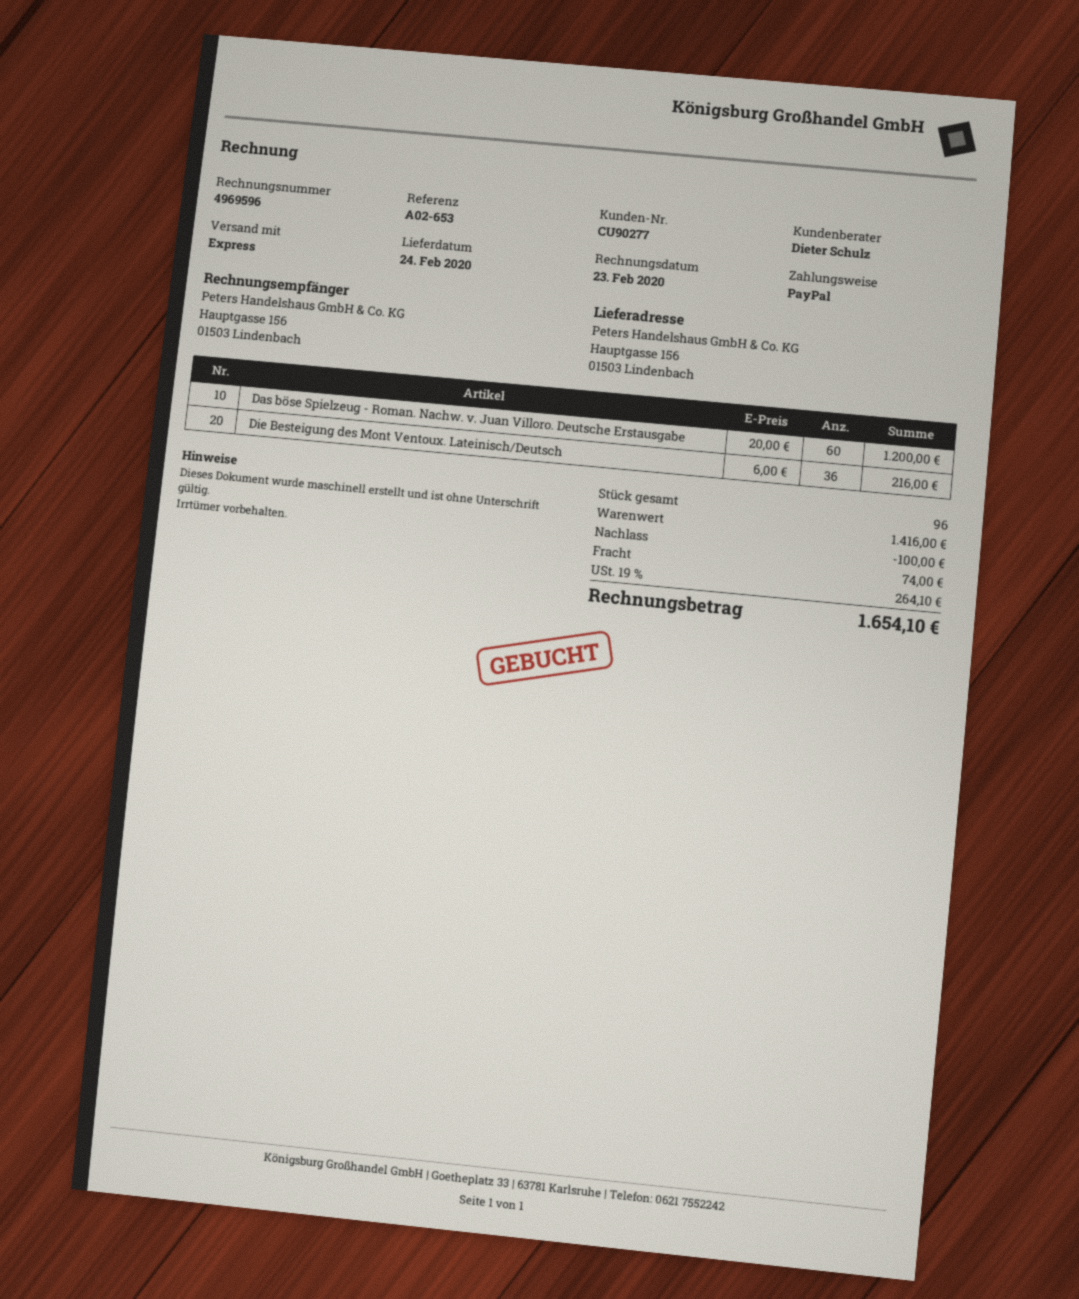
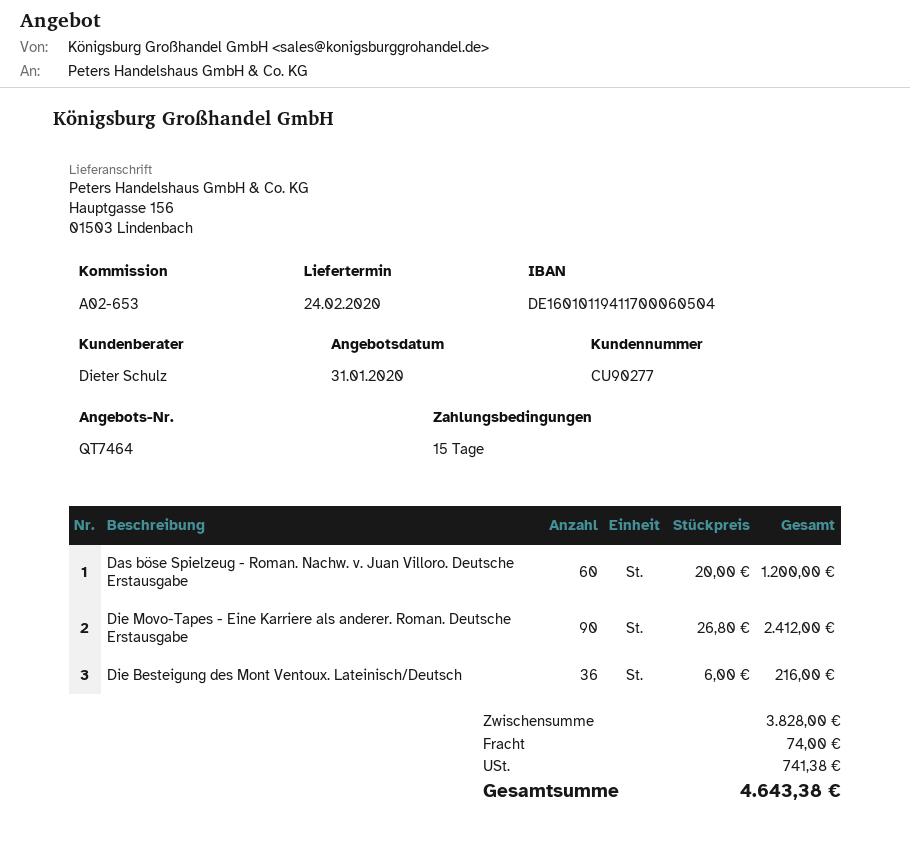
Die Movo-Tapes - Eine Karriere als anderer. Roman. Deutsche Erstausgabe: none -> 90 x 26.80 = 2412.00
subtotal: 1416.00 -> 3828.00
discount: 100.00 -> none
tax: 264.10 -> 741.38
total: 1654.10 -> 4643.38

